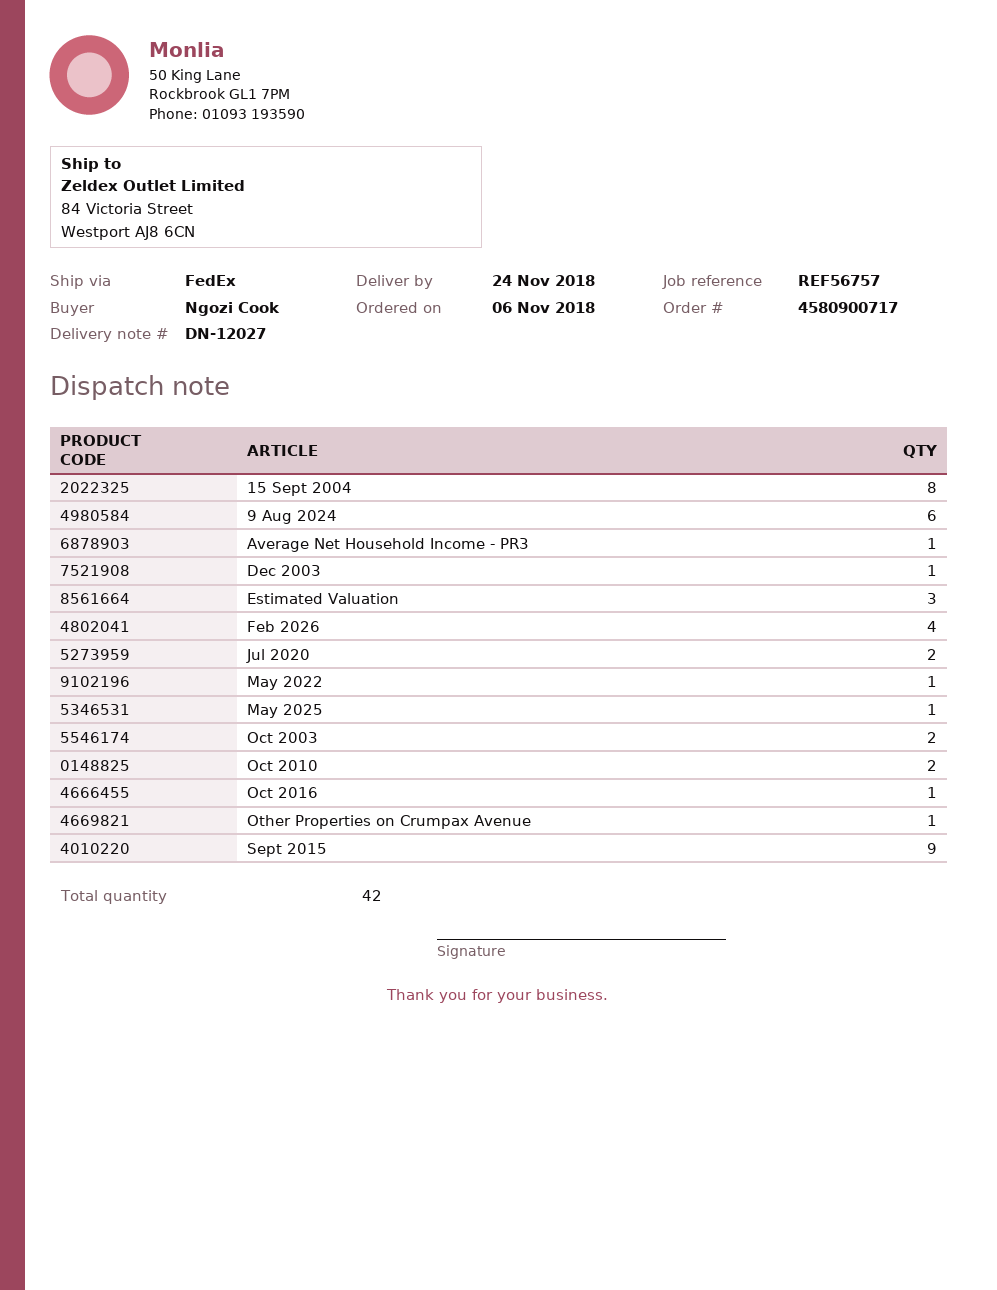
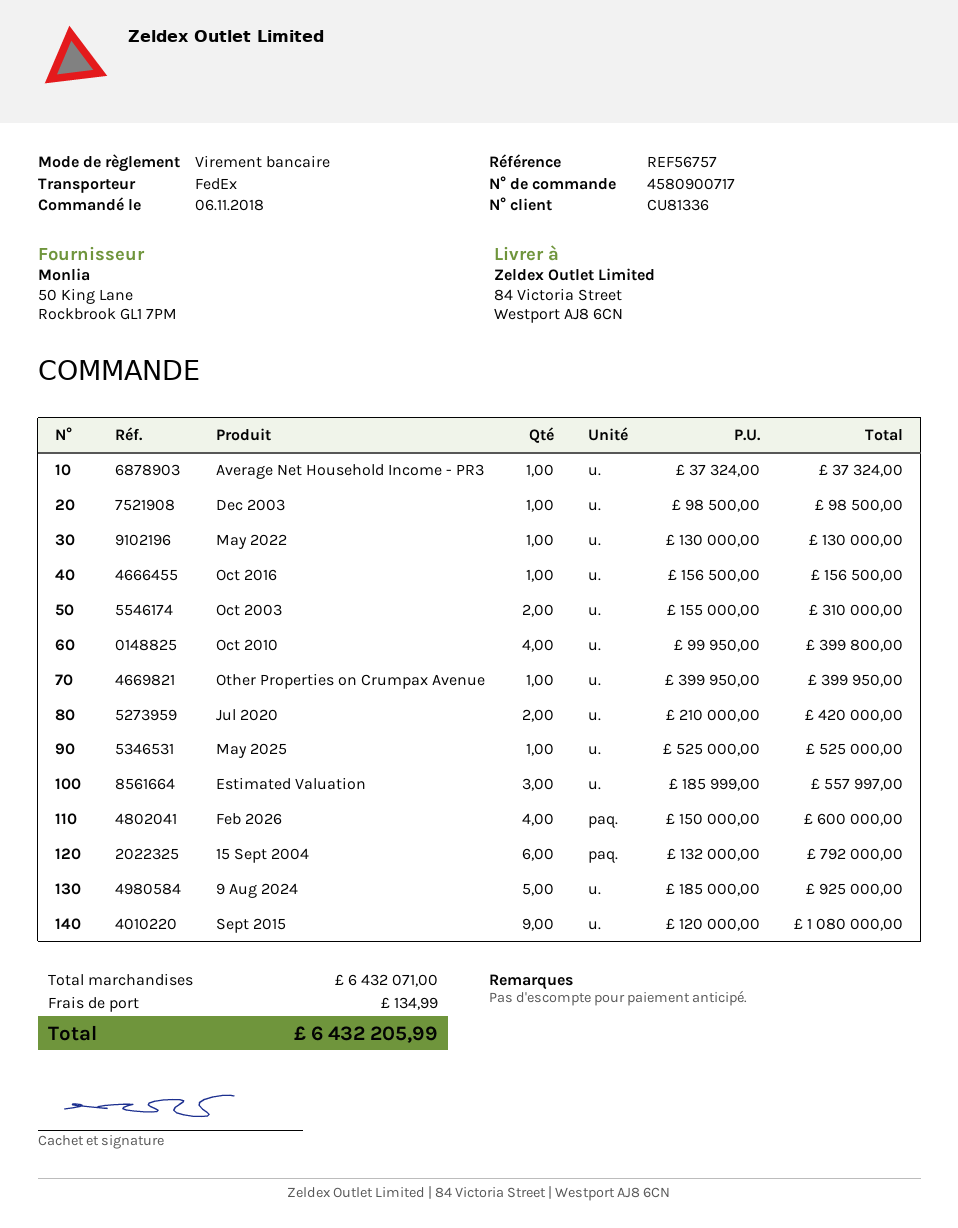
15 Sept 2004: 8 -> 6
9 Aug 2024: 6 -> 5
Oct 2010: 2 -> 4

